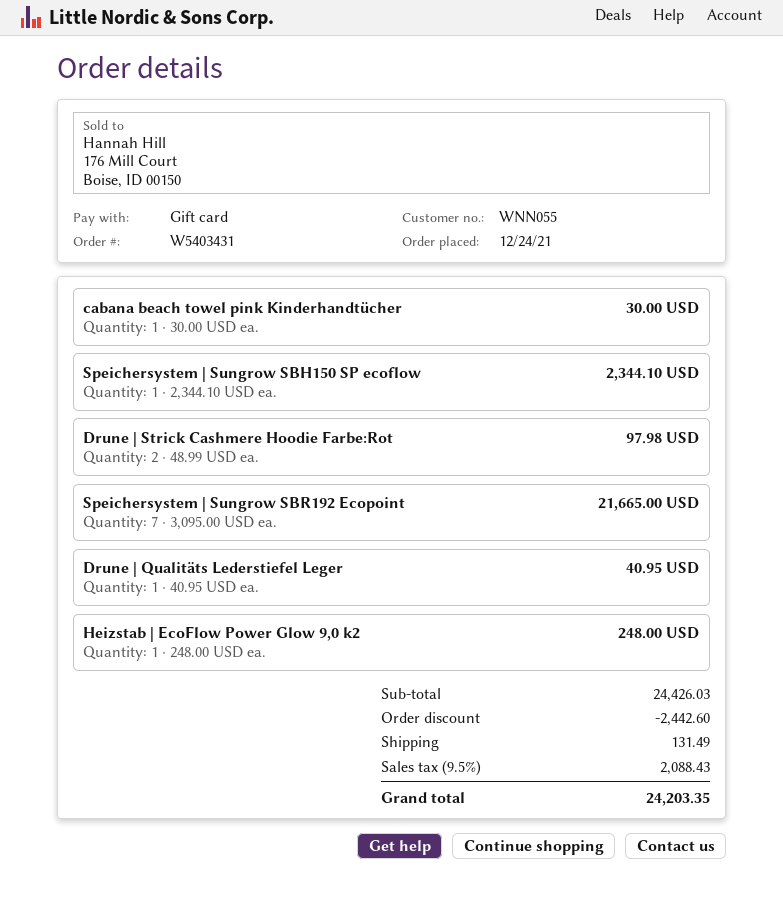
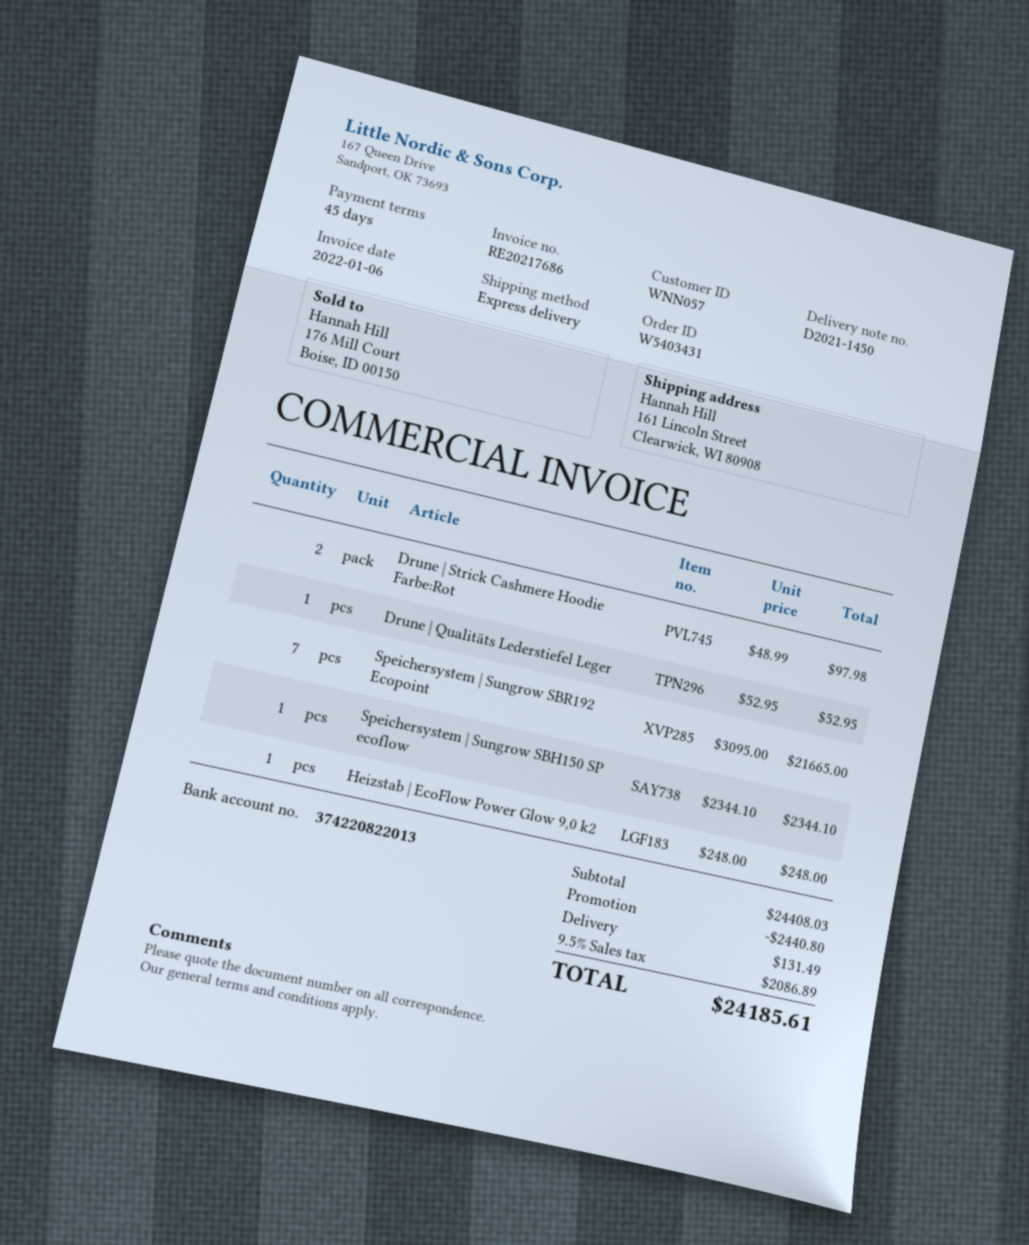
customer number: WNN055 -> WNN057
cabana beach towel pink Kinderhandtücher: 1 x 30.00 = 30.00 -> none
Drune | Qualitäts Lederstiefel Leger: 1 x 40.95 = 40.95 -> 1 x 52.95 = 52.95
subtotal: 24426.03 -> 24408.03
discount: 2442.60 -> 2440.80
tax: 9.5% = 2088.43 -> 9.5% = 2086.89
total: 24203.35 -> 24185.61

